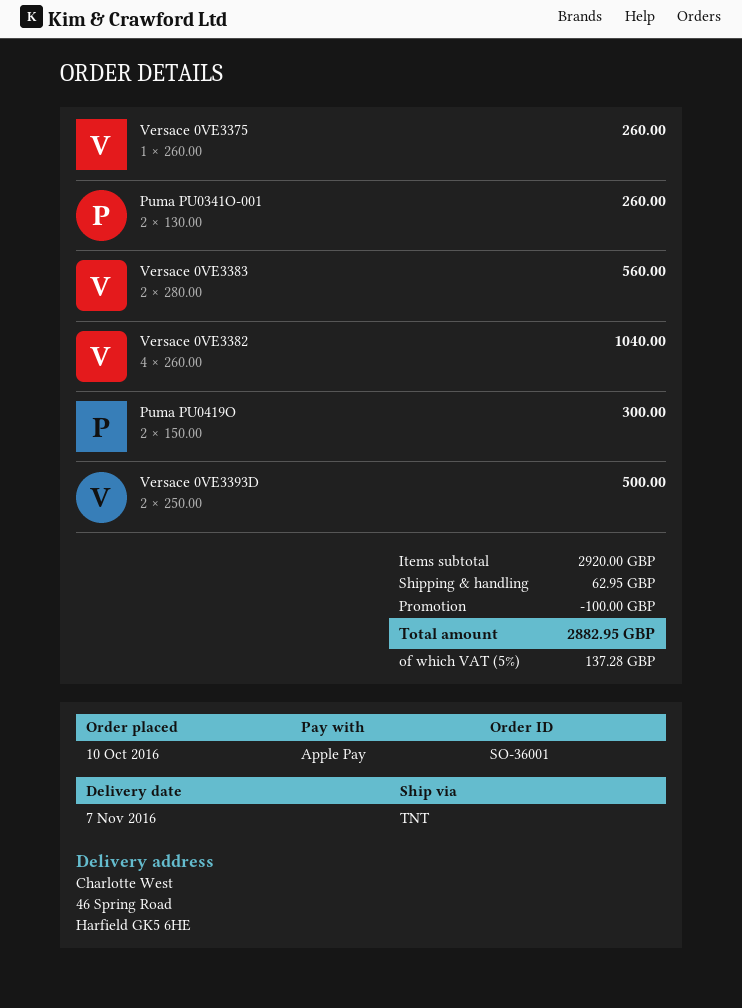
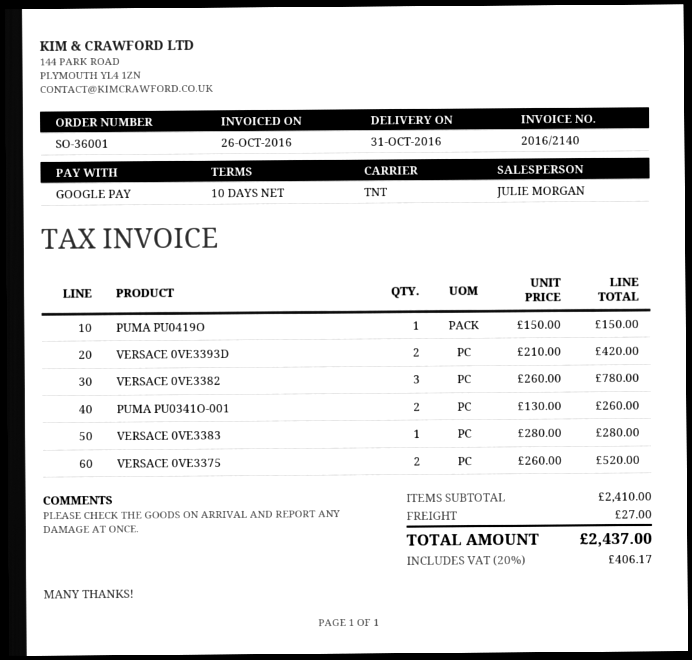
delivery date: 2016-11-07 -> 2016-10-31
payment method: Apple Pay -> Google Pay
Versace 0VE3375: 1 x 260.00 = 260.00 -> 2 x 260.00 = 520.00
Versace 0VE3383: 2 x 280.00 = 560.00 -> 1 x 280.00 = 280.00
Versace 0VE3382: 4 x 260.00 = 1040.00 -> 3 x 260.00 = 780.00
Puma PU0419O: 2 x 150.00 = 300.00 -> 1 x 150.00 = 150.00
Versace 0VE3393D: 2 x 250.00 = 500.00 -> 2 x 210.00 = 420.00
subtotal: 2920.00 -> 2410.00
discount: 100.00 -> none
shipping: 62.95 -> 27.00
tax: 5% = 137.28 -> 20% = 406.17
total: 2882.95 -> 2437.00

